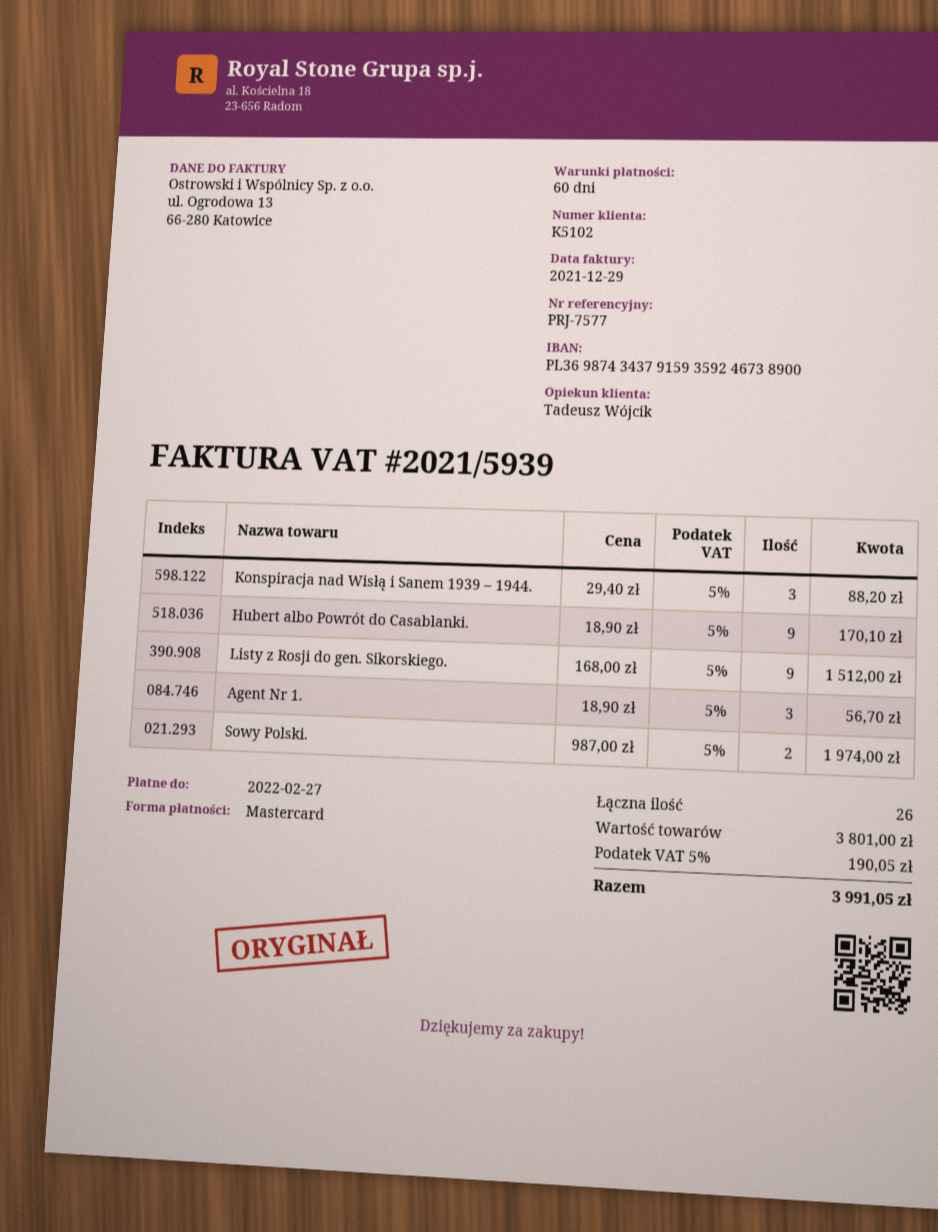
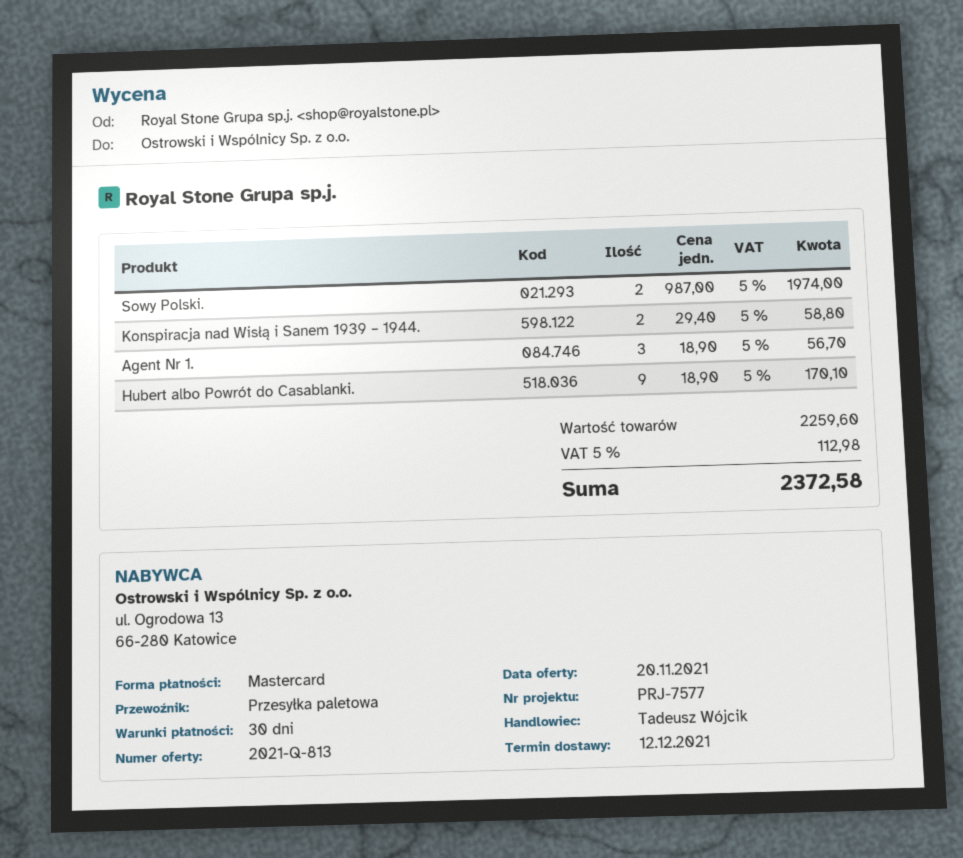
payment terms: 60 days -> 30 days
Konspiracja nad Wisłą i Sanem 1939 – 1944.: 3 x 29.40 = 88.20 -> 2 x 29.40 = 58.80
Listy z Rosji do gen. Sikorskiego.: 9 x 168.00 = 1512.00 -> none
subtotal: 3801.00 -> 2259.60
tax: 5% = 190.05 -> 5% = 112.98
total: 3991.05 -> 2372.58

